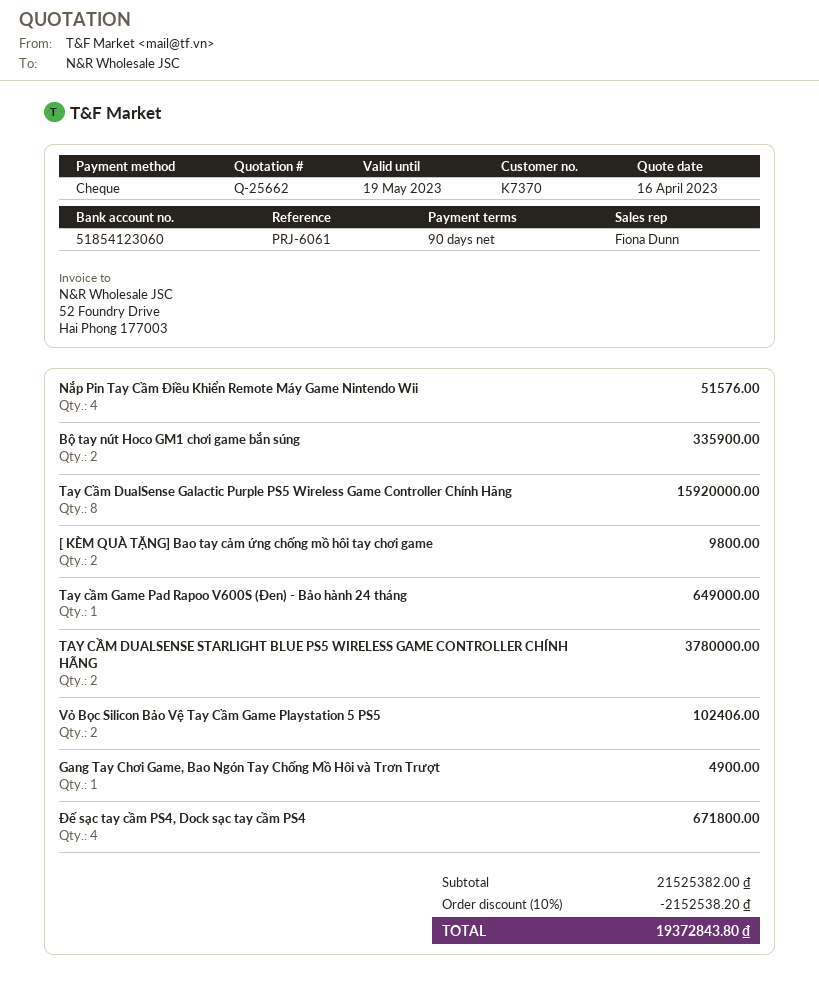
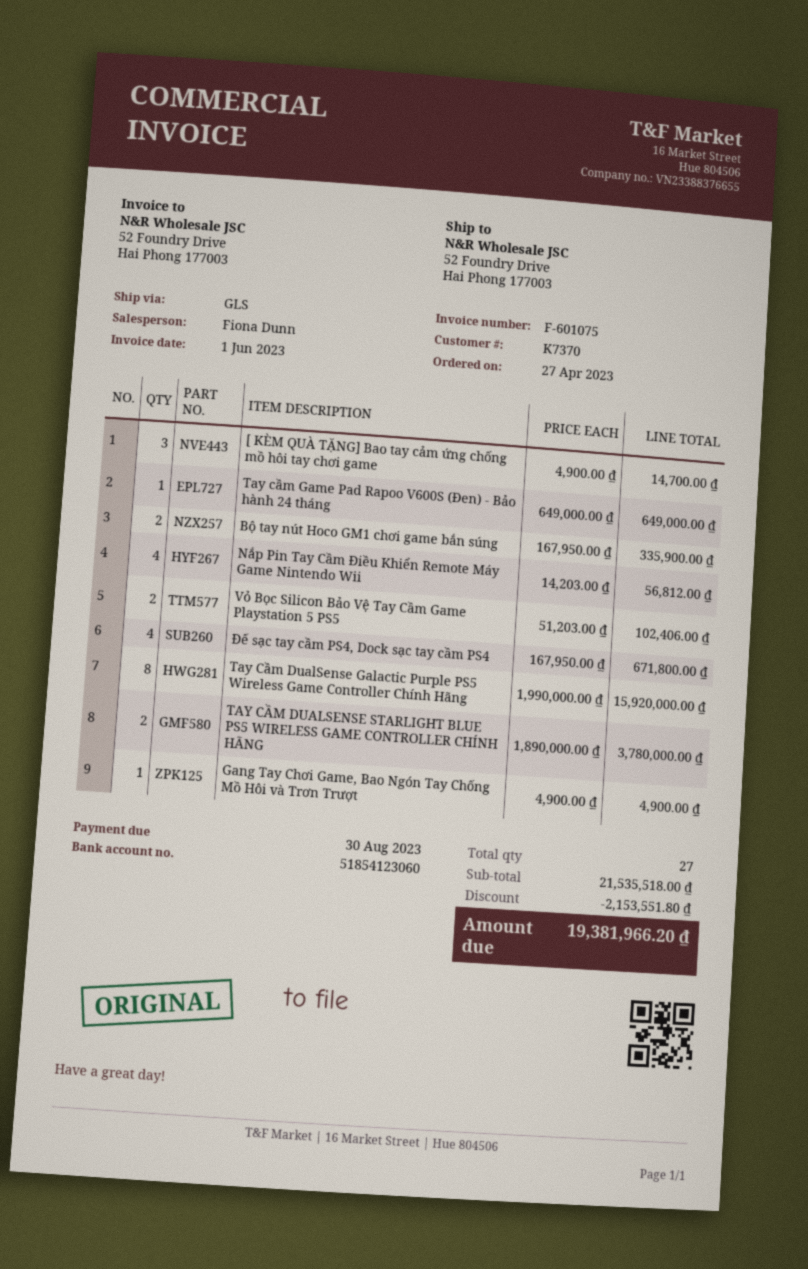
Nắp Pin Tay Cầm Điều Khiển Remote Máy Game Nintendo Wii: 4 for 51576.00 -> 4 for 56812.00
[ KÈM QUÀ TẶNG] Bao tay cảm ứng chống mồ hôi tay chơi game: 2 for 9800.00 -> 3 for 14700.00
subtotal: 21525382.00 -> 21535518.00
discount: 2152538.20 -> 2153551.80
total: 19372843.80 -> 19381966.20

